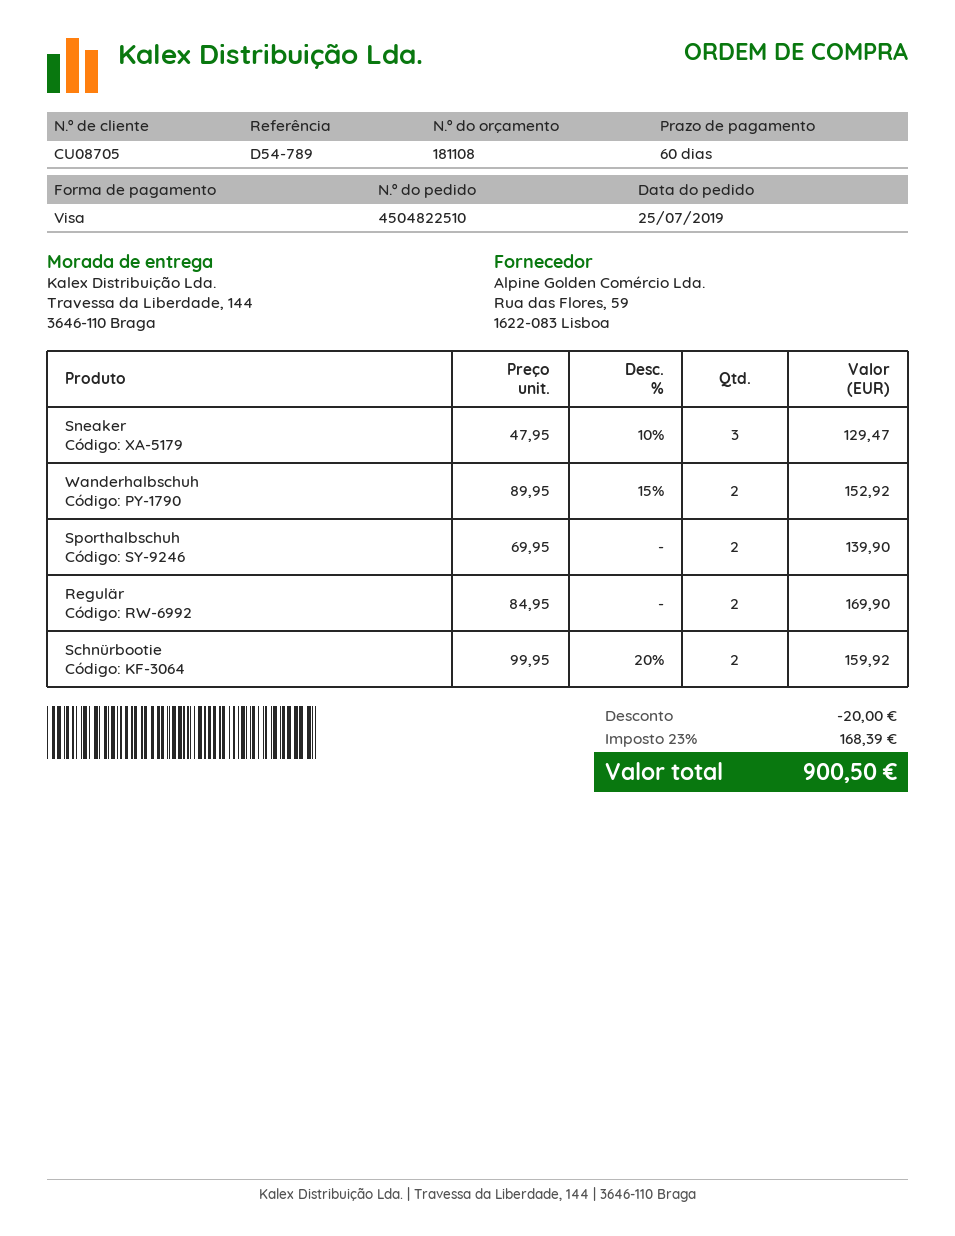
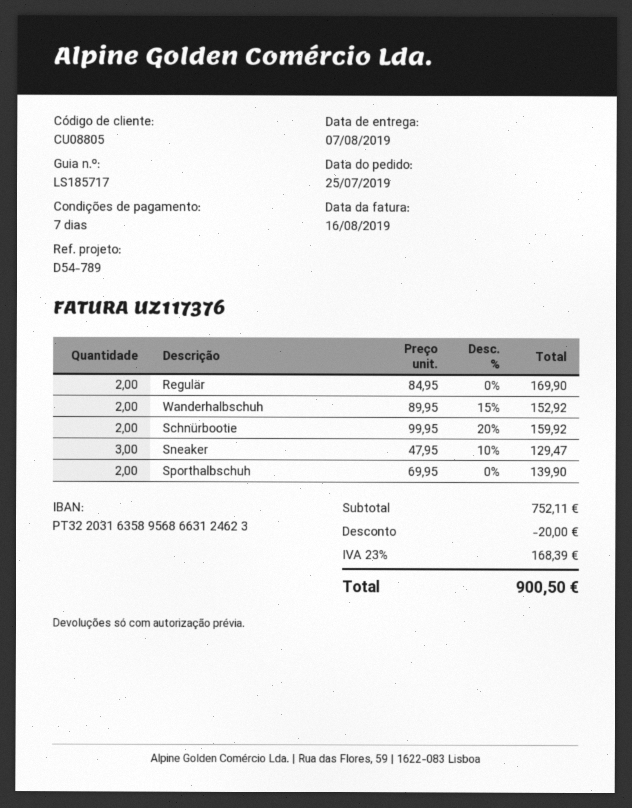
payment terms: 60 days -> 7 days
customer number: CU08705 -> CU08805

